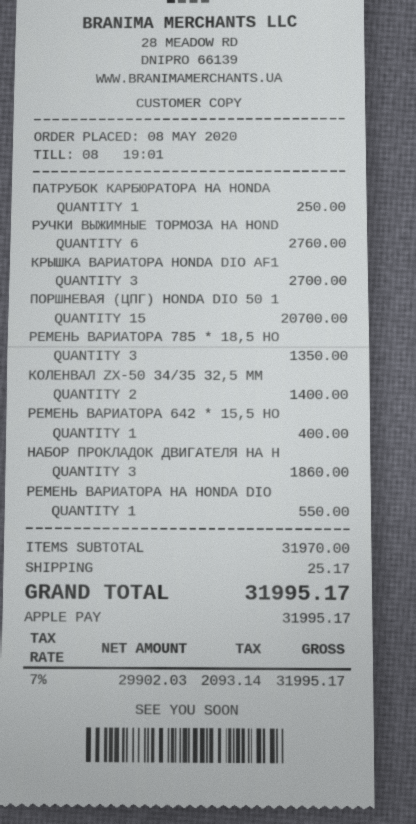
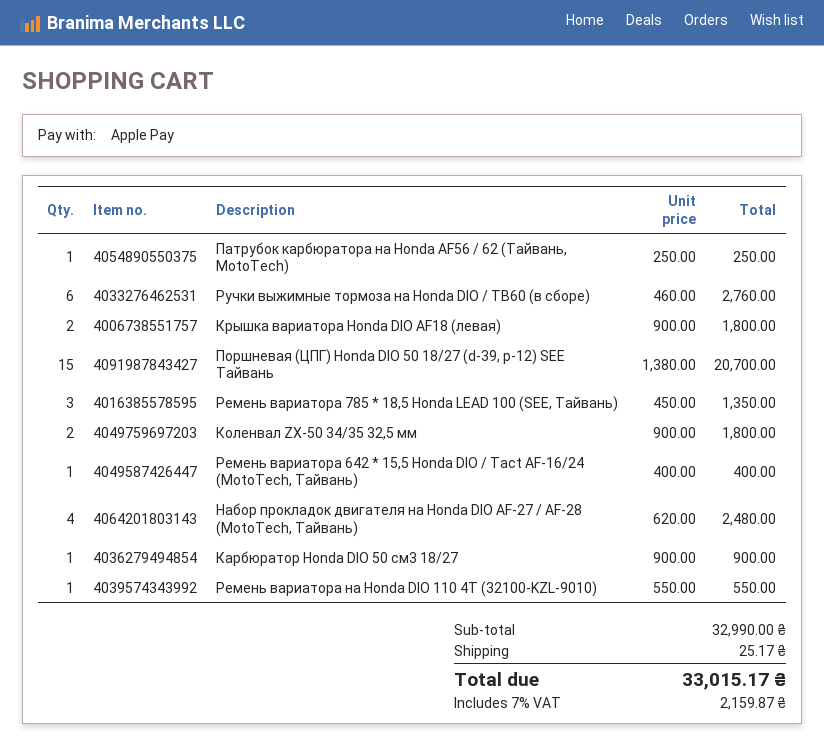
КРЫШКА ВАРИАТОРА HONDA DIO AF1: 3 for 2700.00 -> 2 for 1800.00
КОЛЕНВАЛ ZX-50 34/35 32,5 ММ: 2 for 1400.00 -> 2 for 1800.00
НАБОР ПРОКЛАДОК ДВИГАТЕЛЯ НА H: 3 for 1860.00 -> 4 for 2480.00
Карбюратор Honda DIO 50 см3 18/27: none -> 1 for 900.00
subtotal: 31970.00 -> 32990.00
tax: 7% = 2093.14 -> 7% = 2159.87
total: 31995.17 -> 33015.17

